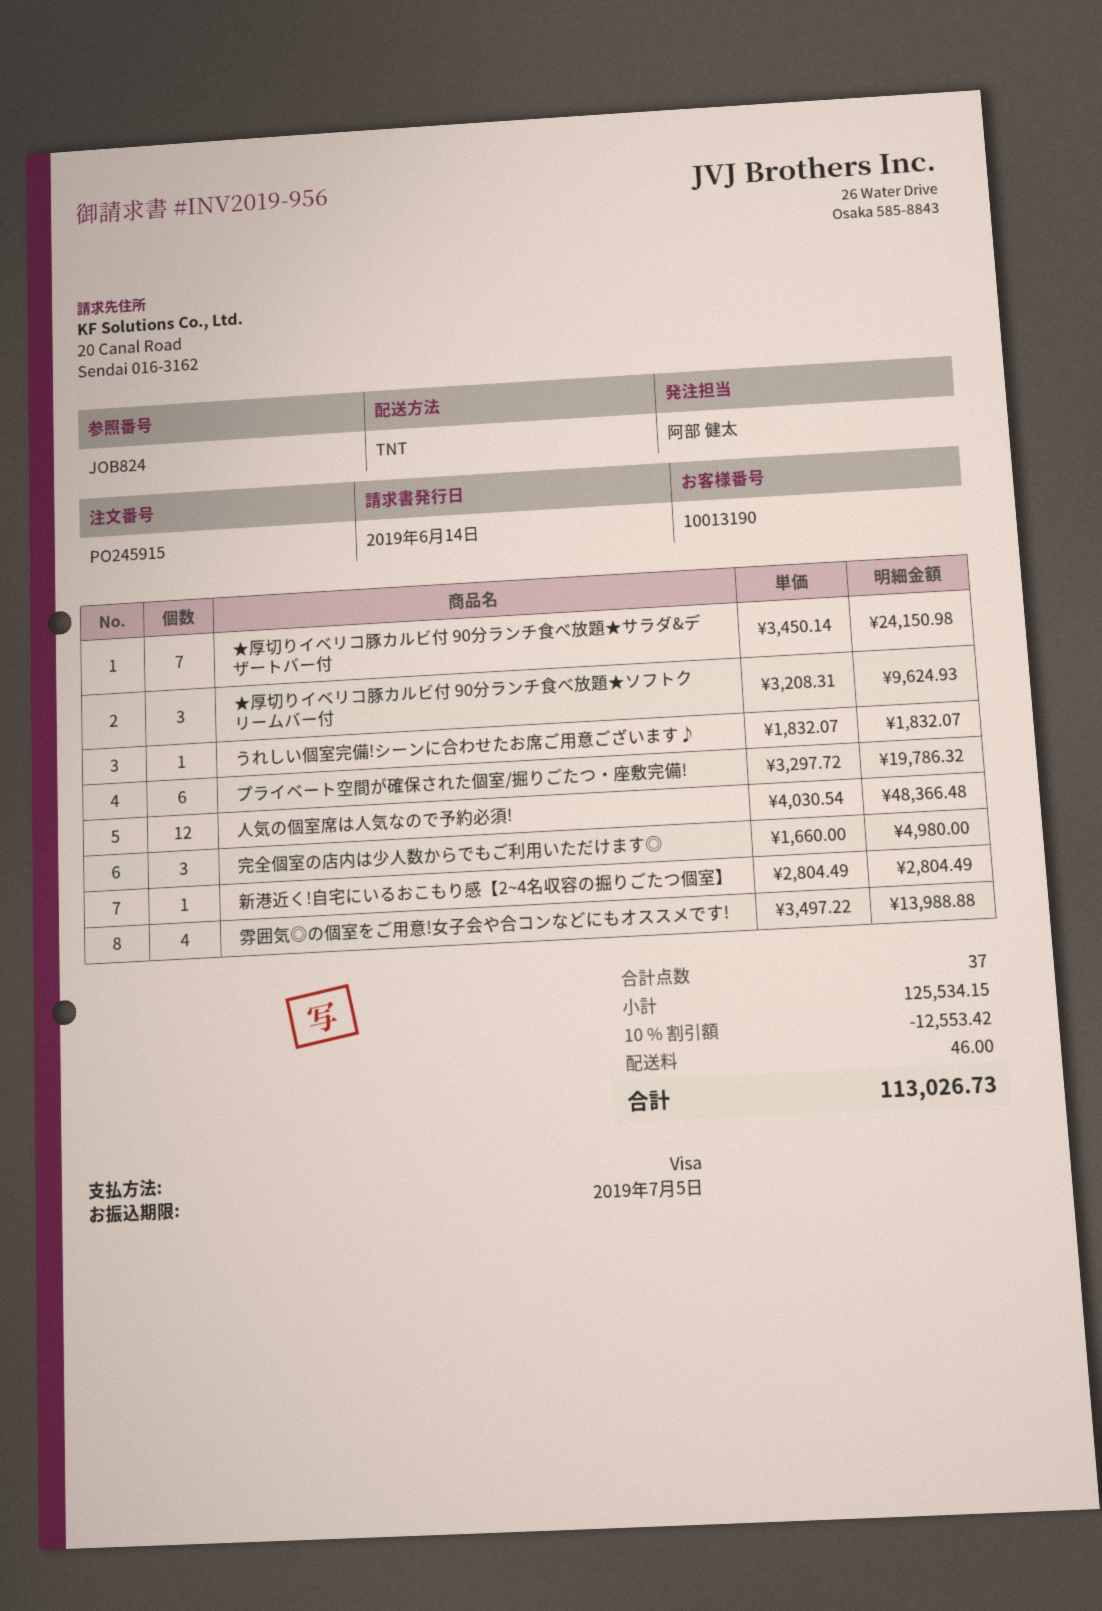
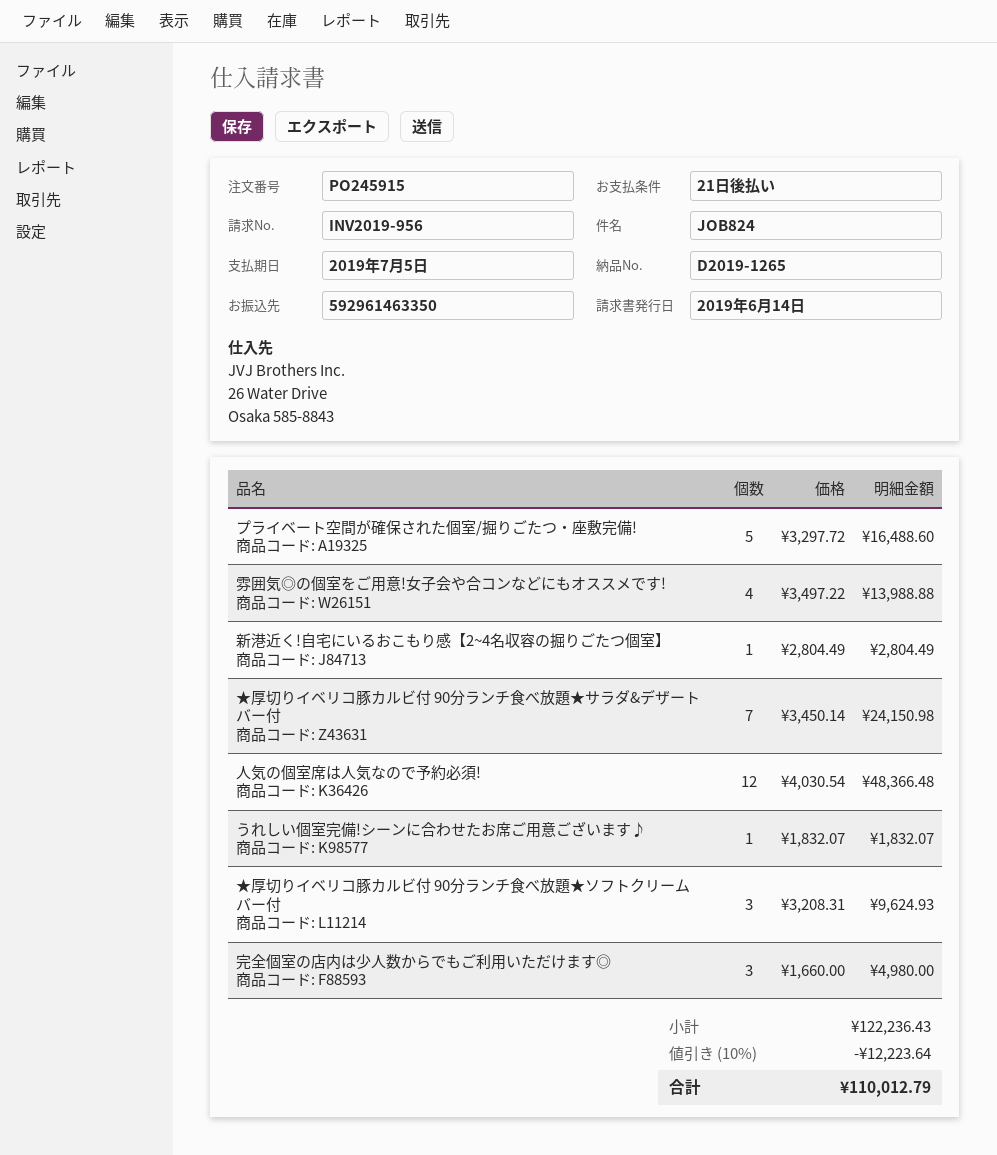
プライベート空間が確保された個室/掘りごたつ・座敷完備!: 6 x 3297.72 = 19786.32 -> 5 x 3297.72 = 16488.60
subtotal: 125534.15 -> 122236.43
discount: 10% = 12553.42 -> 10% = 12223.64
shipping: 46.00 -> none
total: 113026.73 -> 110012.79

